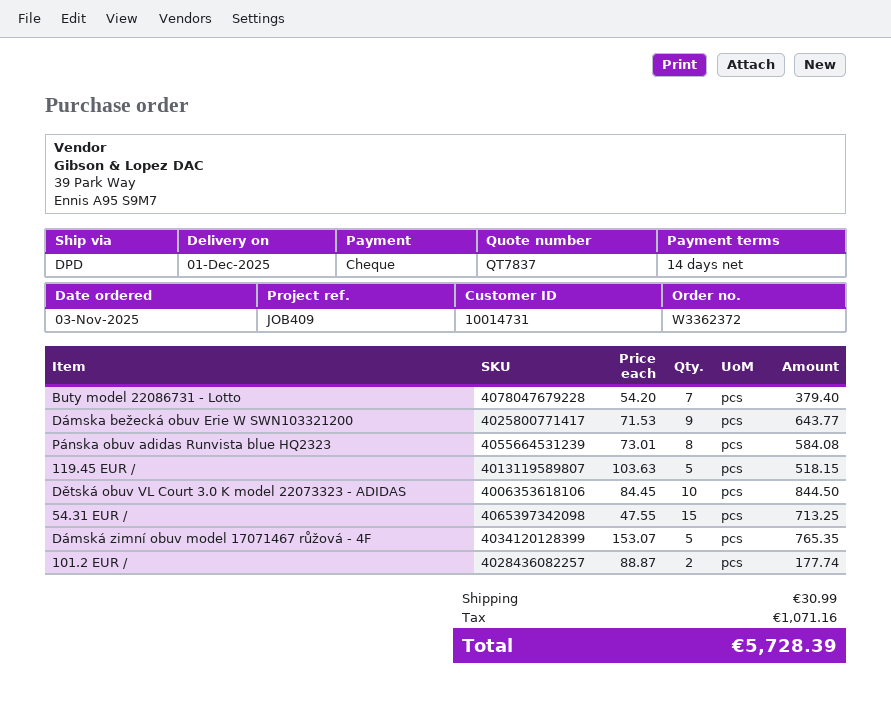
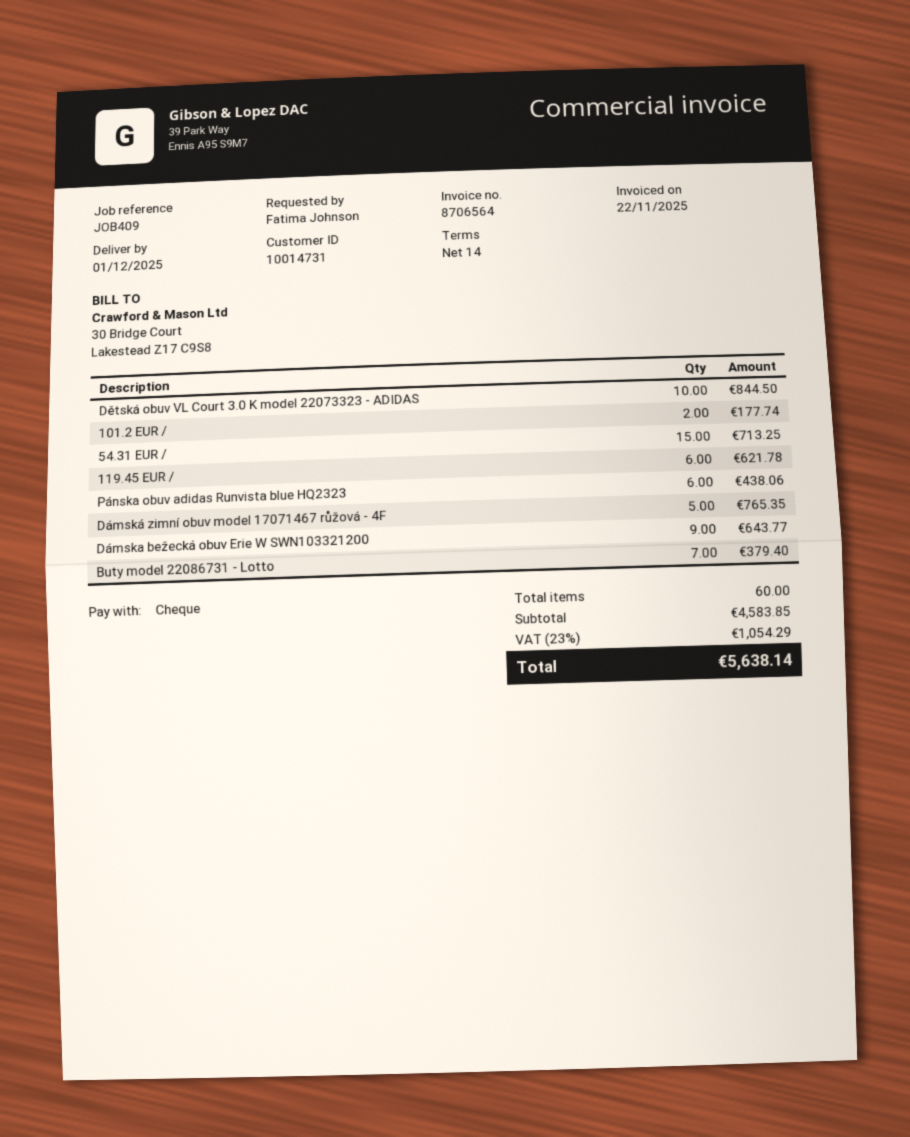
Pánska obuv adidas Runvista blue HQ2323: 8 for 584.08 -> 6 for 438.06
119.45 EUR /: 5 for 518.15 -> 6 for 621.78
shipping: 30.99 -> none
tax: 1071.16 -> 1054.29
total: 5728.39 -> 5638.14

